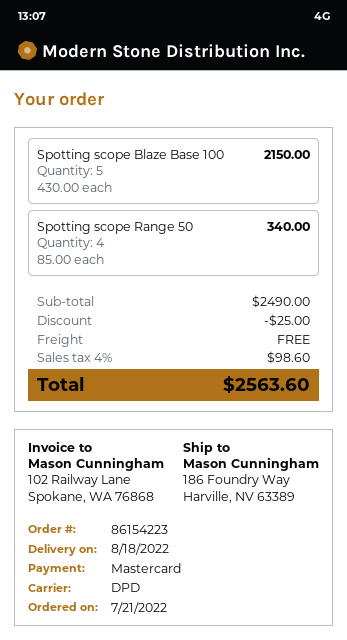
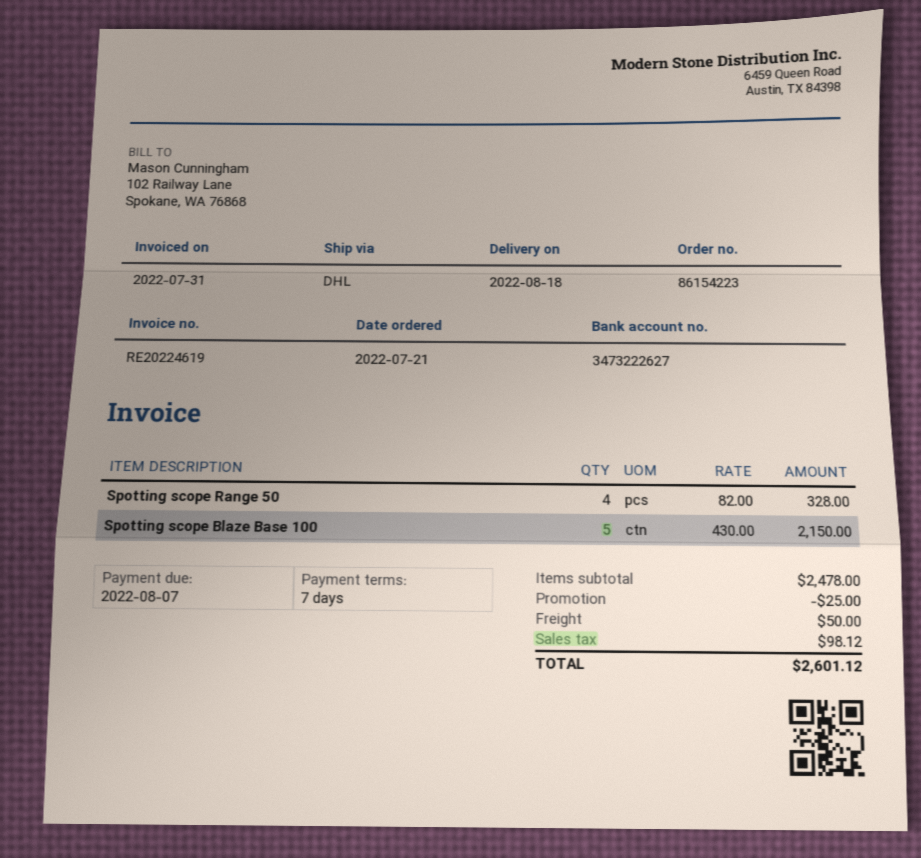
shipping method: DPD -> DHL
Spotting scope Range 50: 4 x 85.00 = 340.00 -> 4 x 82.00 = 328.00
subtotal: 2490.00 -> 2478.00
shipping: 0.00 -> 50.00
tax: 98.60 -> 98.12
total: 2563.60 -> 2601.12

